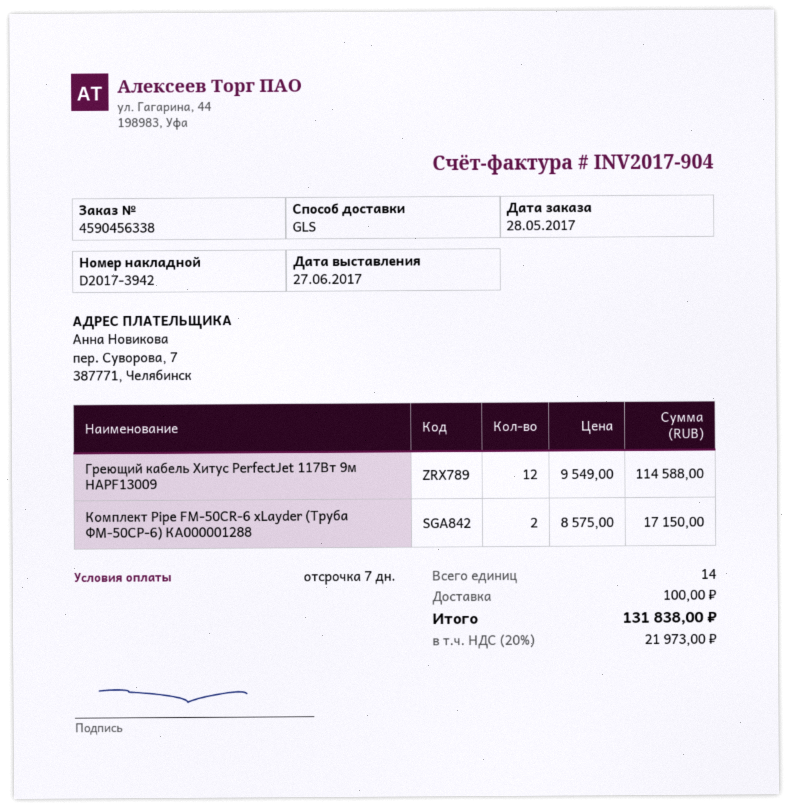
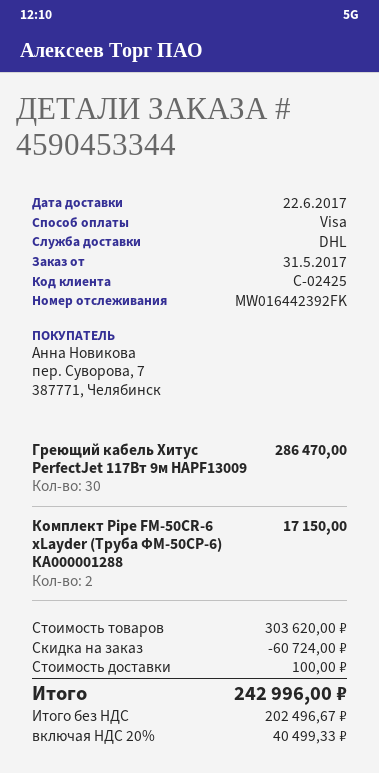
order number: 4590456338 -> 4590453344
order date: 2017-05-28 -> 2017-05-31
shipping method: GLS -> DHL
Греющий кабель Хитус PerfectJet 117Вт 9м HAPF13009: 12 for 114588.00 -> 30 for 286470.00
discount: none -> 60724.00
tax: 20% = 21973.00 -> 20% = 40499.33
total: 131838.00 -> 242996.00

